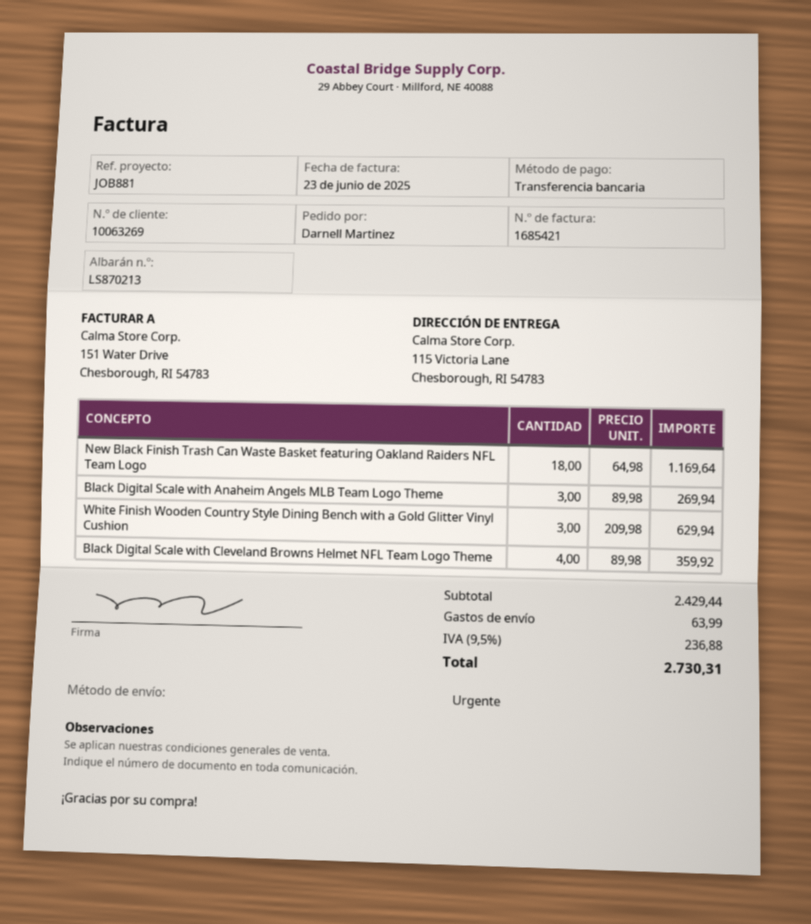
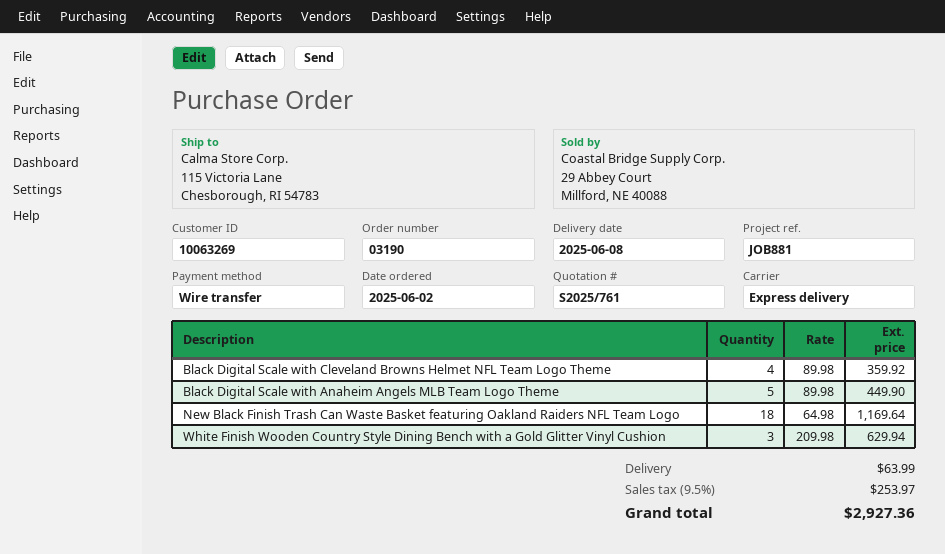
Black Digital Scale with Anaheim Angels MLB Team Logo Theme: 3 x 89.98 = 269.94 -> 5 x 89.98 = 449.90
tax: 9.5% = 236.88 -> 9.5% = 253.97
total: 2730.31 -> 2927.36

